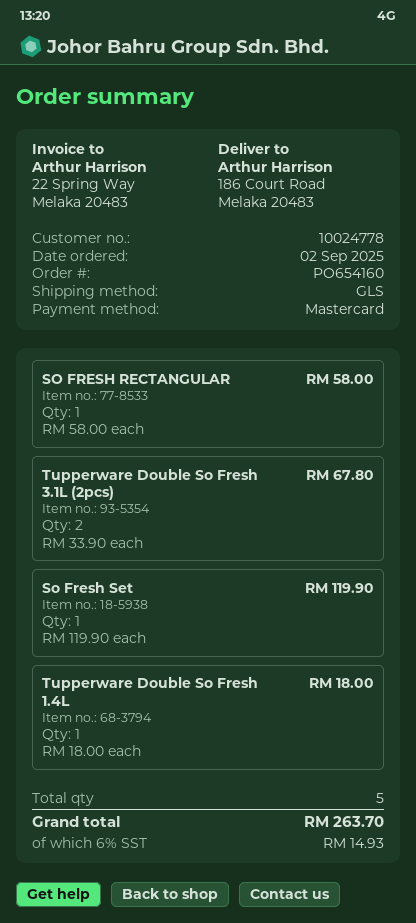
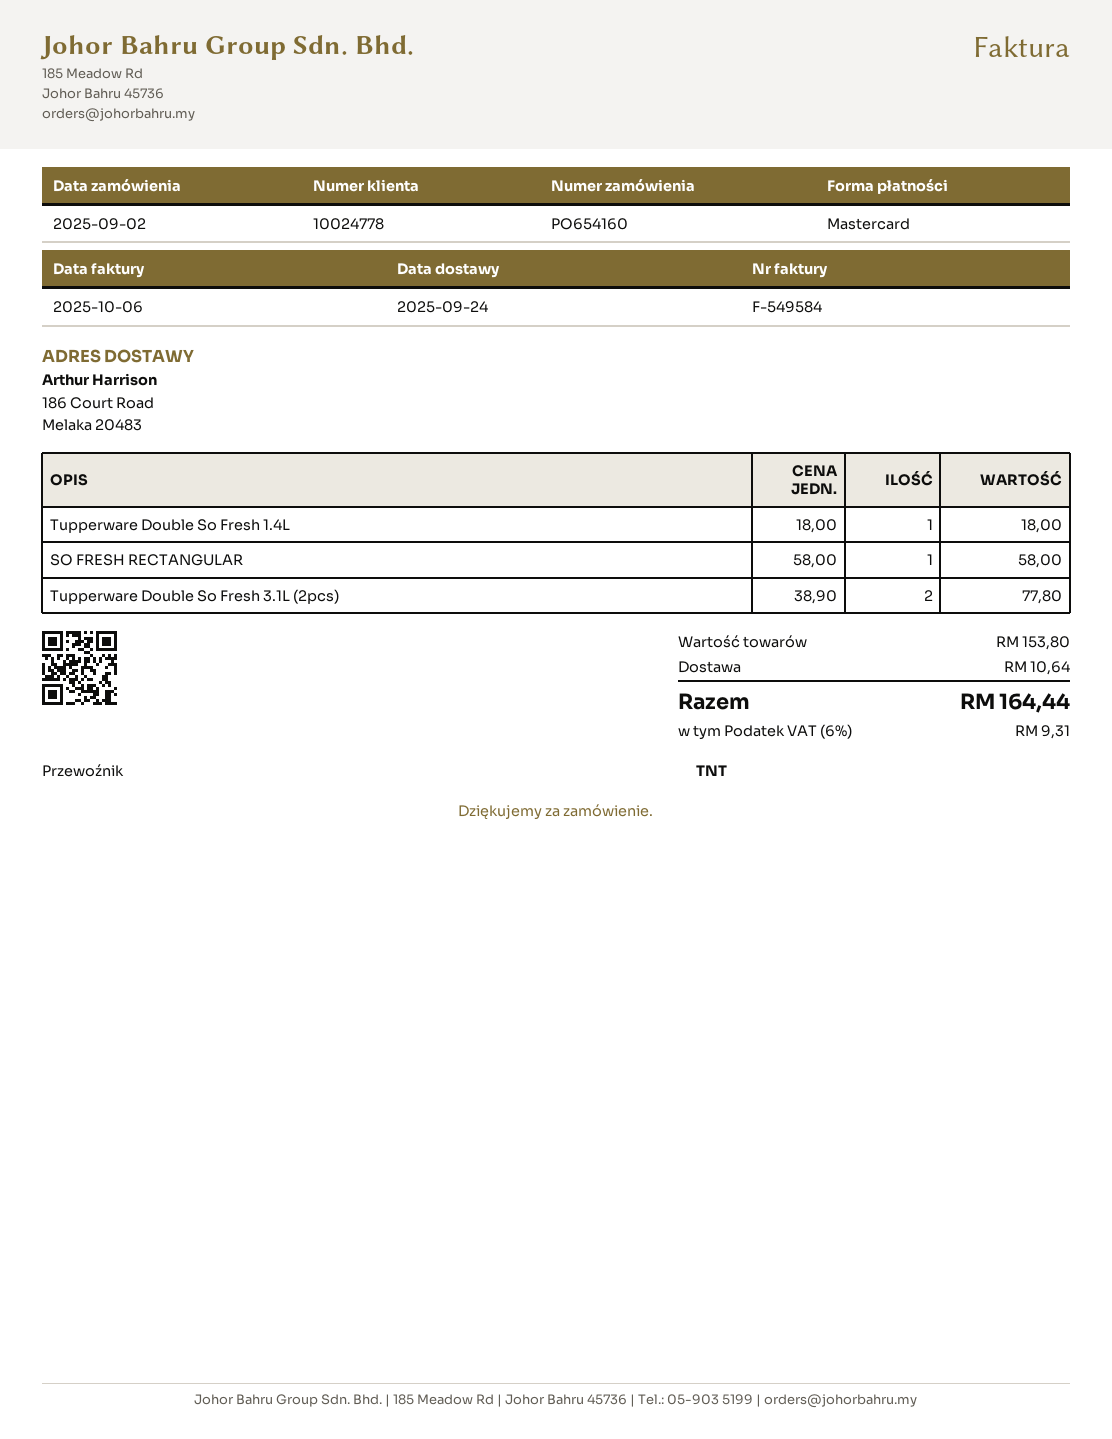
shipping method: GLS -> TNT
Tupperware Double So Fresh 3.1L (2pcs): 2 x 33.90 = 67.80 -> 2 x 38.90 = 77.80
So Fresh Set: 1 x 119.90 = 119.90 -> none
shipping: none -> 10.64
tax: 6% = 14.93 -> 6% = 9.31
total: 263.70 -> 164.44

